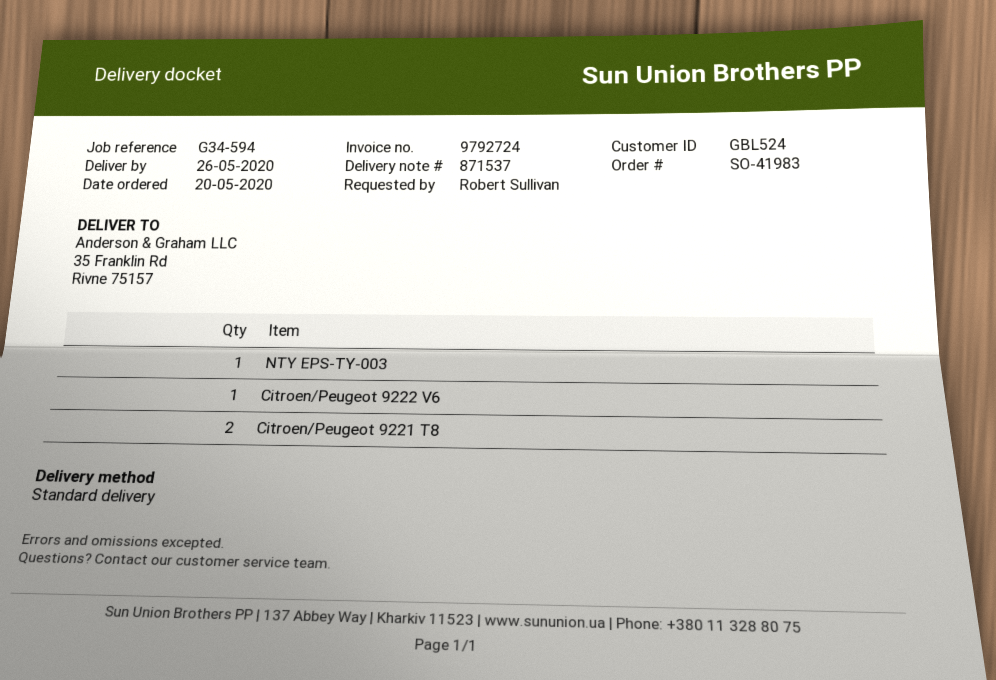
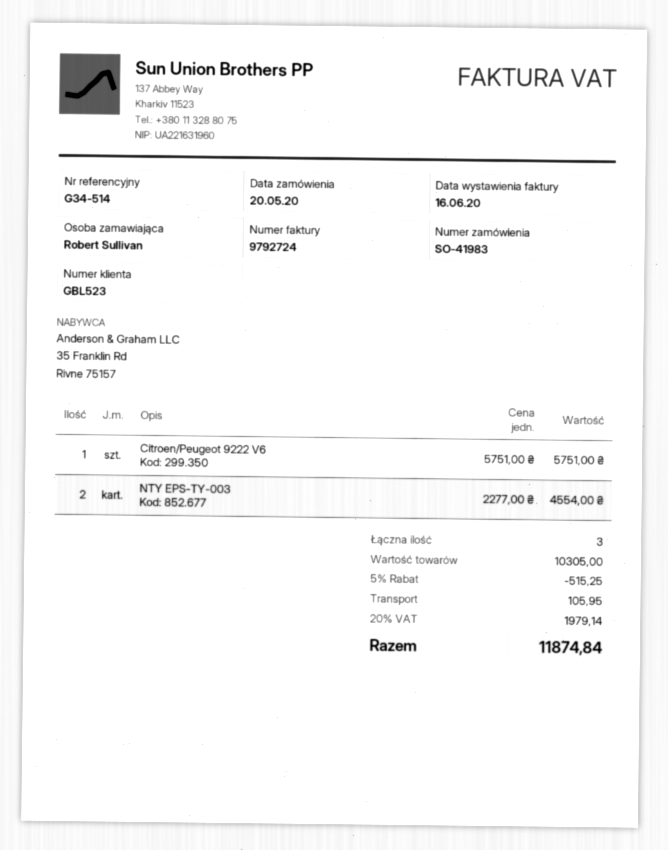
customer number: GBL524 -> GBL523
reference: G34-594 -> G34-514
NTY EPS-TY-003: 1 -> 2
Citroen/Peugeot 9221 T8: 2 -> none

